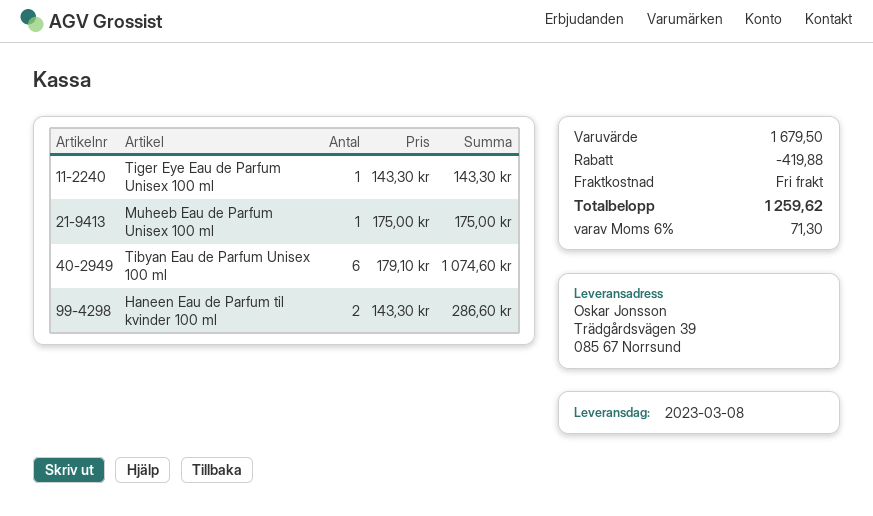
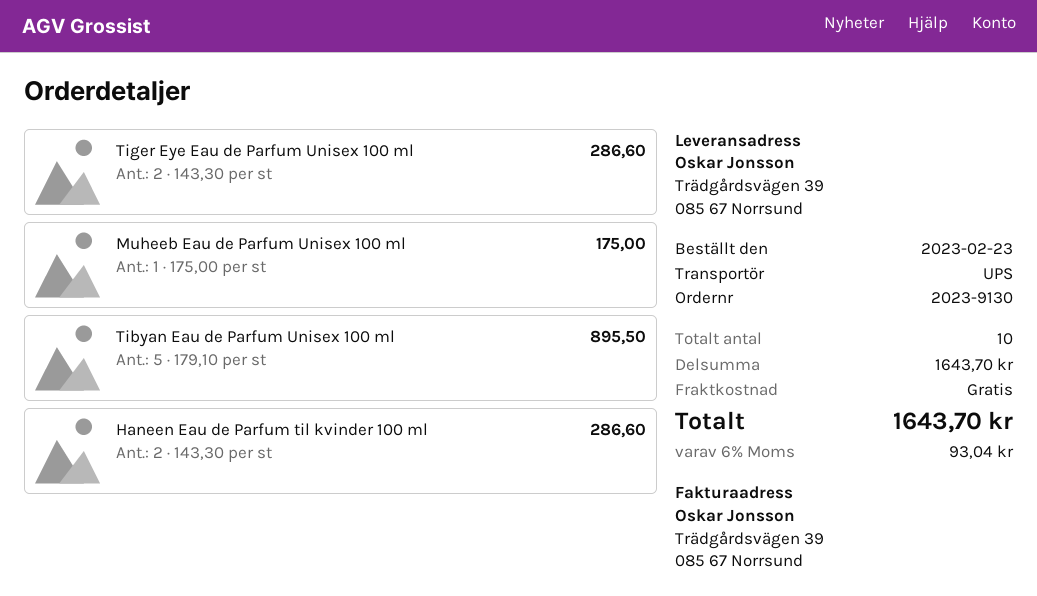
Tiger Eye Eau de Parfum Unisex 100 ml: 1 x 143.30 = 143.30 -> 2 x 143.30 = 286.60
Tibyan Eau de Parfum Unisex 100 ml: 6 x 179.10 = 1074.60 -> 5 x 179.10 = 895.50
subtotal: 1679.50 -> 1643.70
discount: 419.88 -> none
tax: 6% = 71.30 -> 6% = 93.04
total: 1259.62 -> 1643.70

